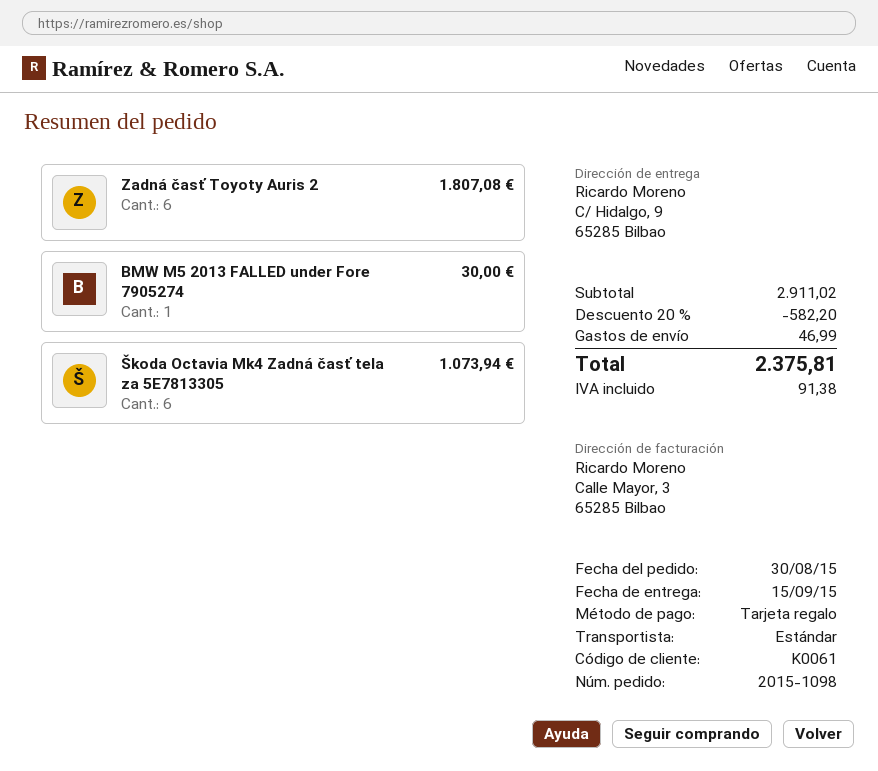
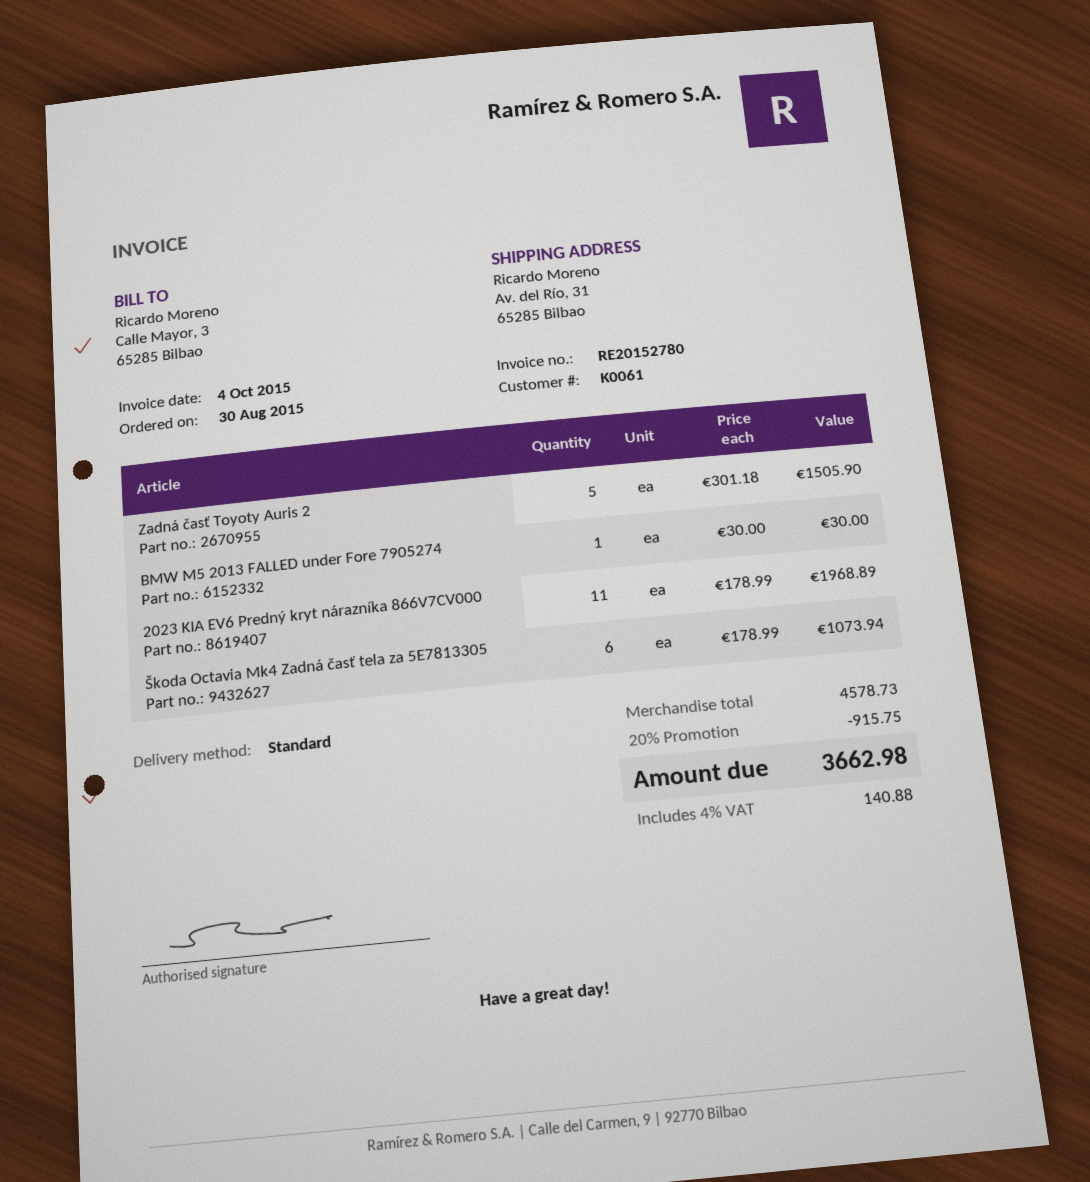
ship to: C/ Hidalgo, 9, 65285 Bilbao -> Av. del Río, 31, 65285 Bilbao
Zadná časť Toyoty Auris 2: 6 for 1807.08 -> 5 for 1505.90
2023 KIA EV6 Predný kryt nárazníka 866V7CV000: none -> 11 for 1968.89
subtotal: 2911.02 -> 4578.73
discount: 20% = 582.20 -> 20% = 915.75
shipping: 46.99 -> none
tax: 91.38 -> 140.88
total: 2375.81 -> 3662.98

